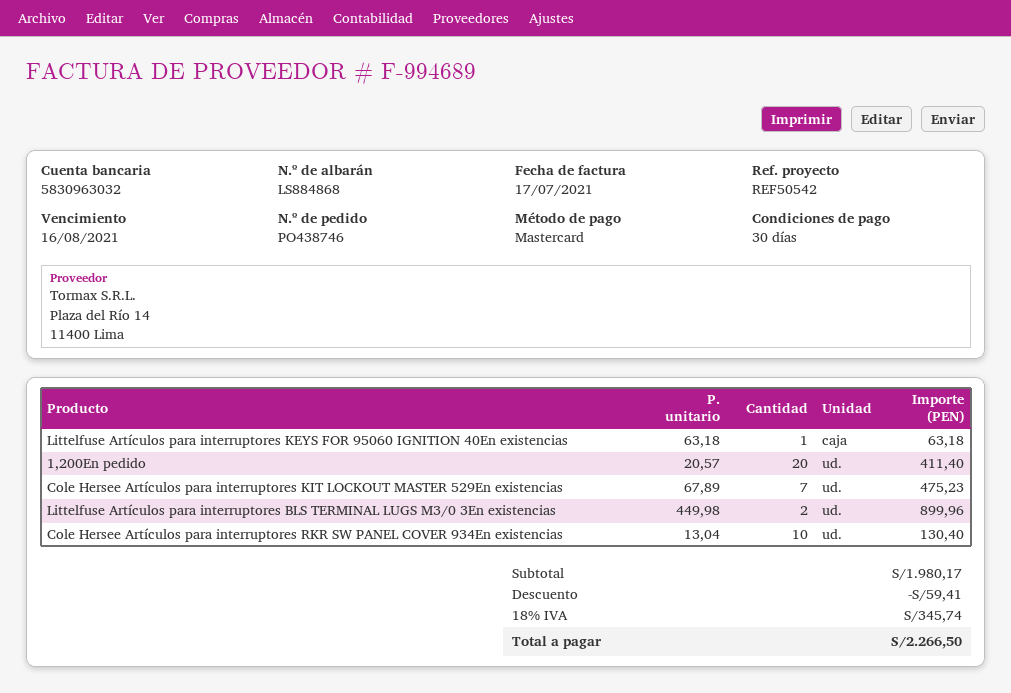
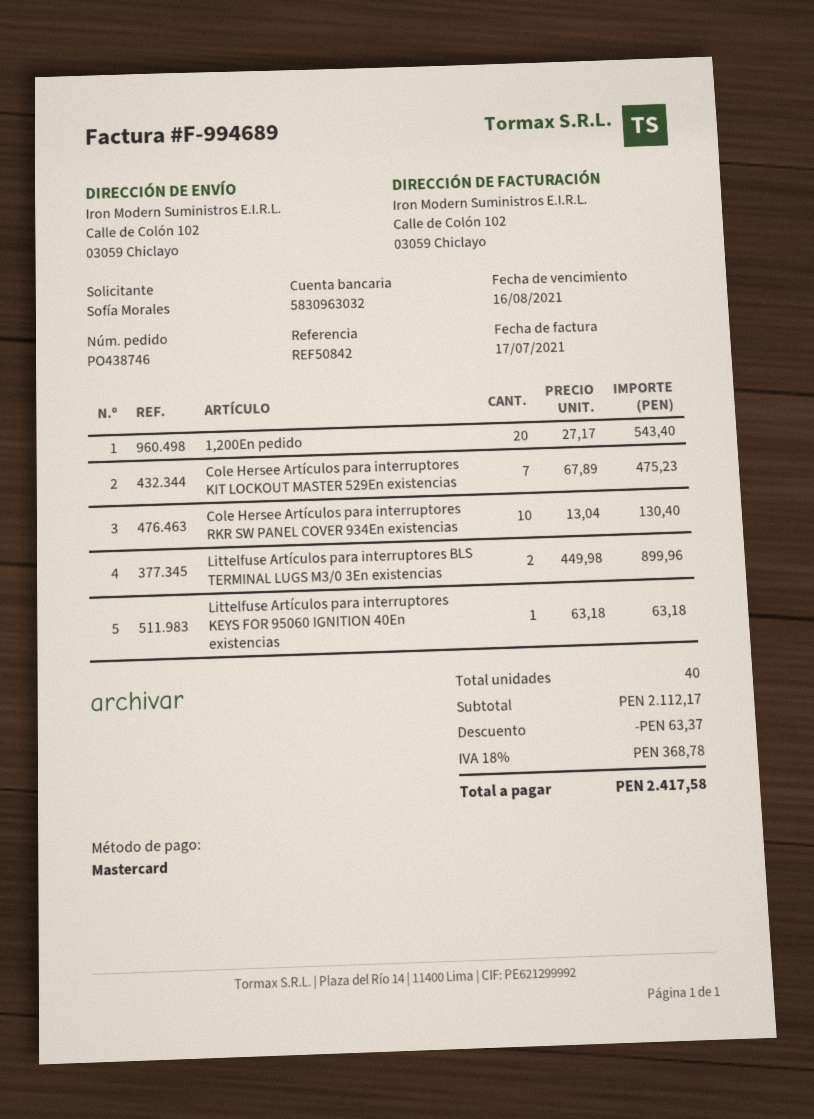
reference: REF50542 -> REF50842
1,200En pedido: 20 x 20.57 = 411.40 -> 20 x 27.17 = 543.40
subtotal: 1980.17 -> 2112.17
discount: 59.41 -> 63.37
tax: 18% = 345.74 -> 18% = 368.78
total: 2266.50 -> 2417.58

